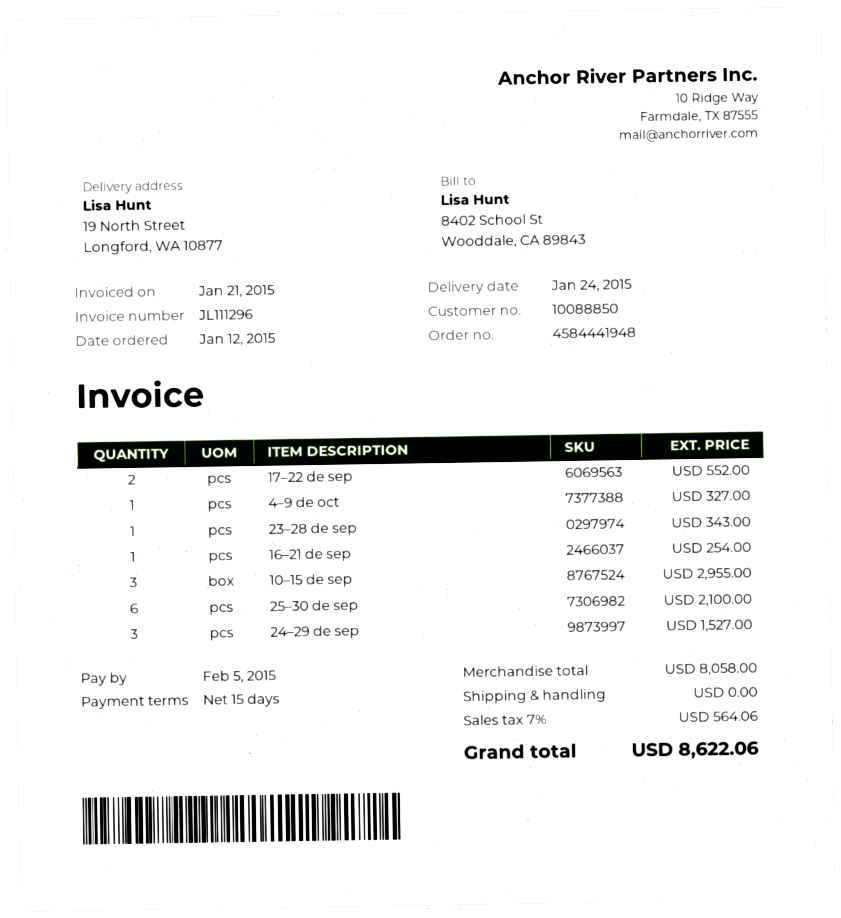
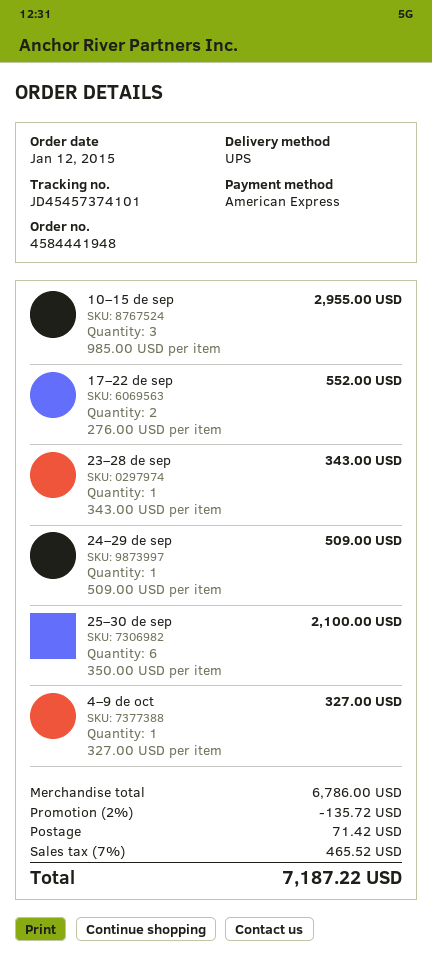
16–21 de sep: 1 for 254.00 -> none
24–29 de sep: 3 for 1527.00 -> 1 for 509.00
subtotal: 8058.00 -> 6786.00
discount: none -> 2% = 135.72
shipping: 0.00 -> 71.42
tax: 7% = 564.06 -> 7% = 465.52
total: 8622.06 -> 7187.22

